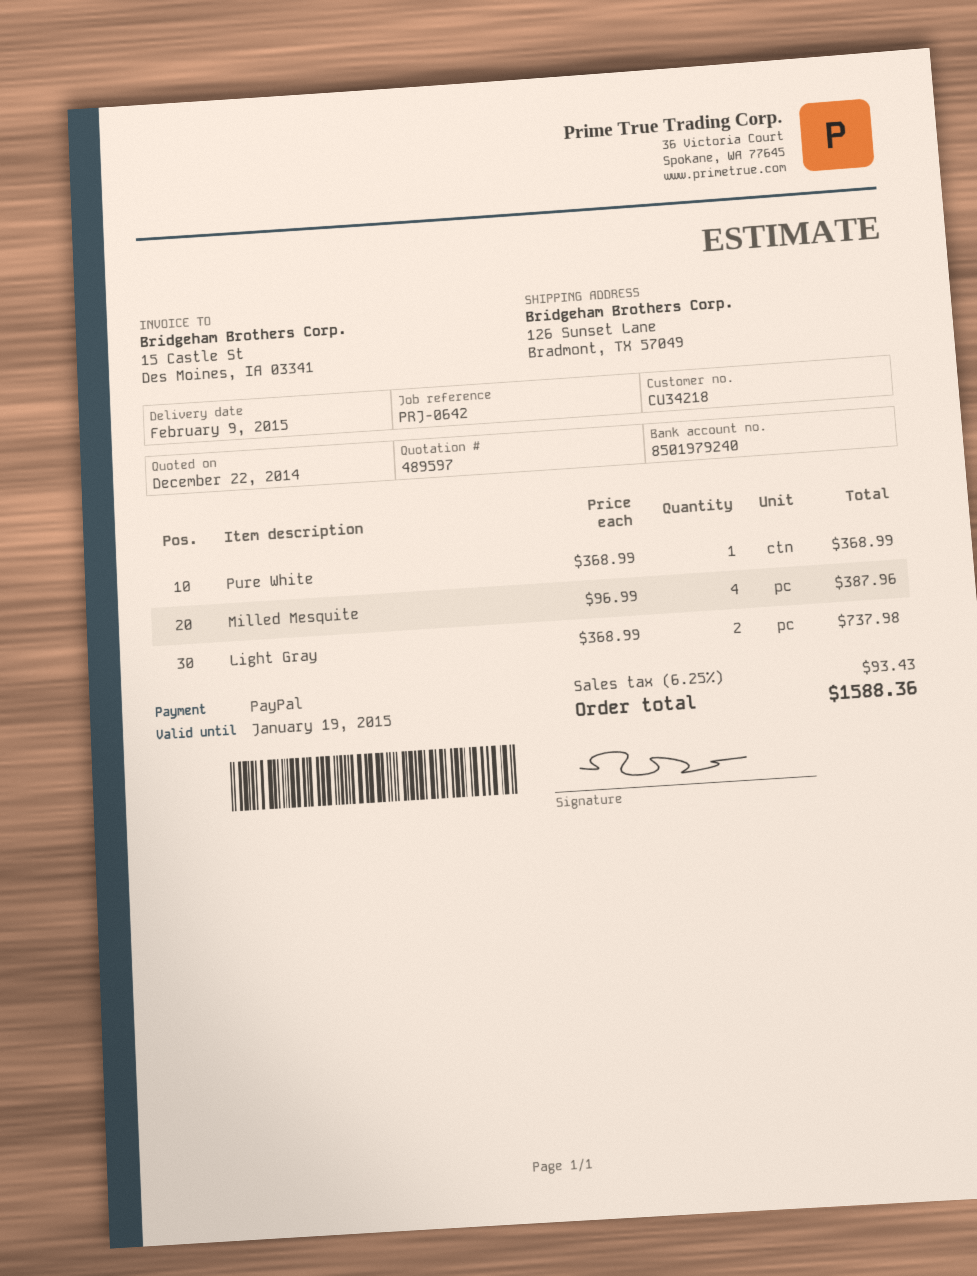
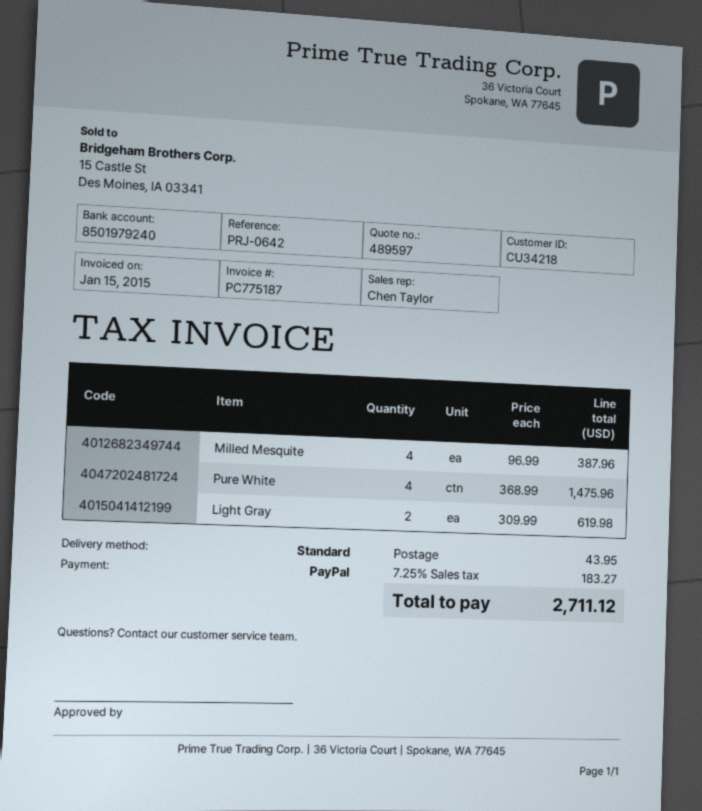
Pure White: 1 x 368.99 = 368.99 -> 4 x 368.99 = 1475.96
Light Gray: 2 x 368.99 = 737.98 -> 2 x 309.99 = 619.98
shipping: none -> 43.95
tax: 6.25% = 93.43 -> 7.25% = 183.27
total: 1588.36 -> 2711.12

